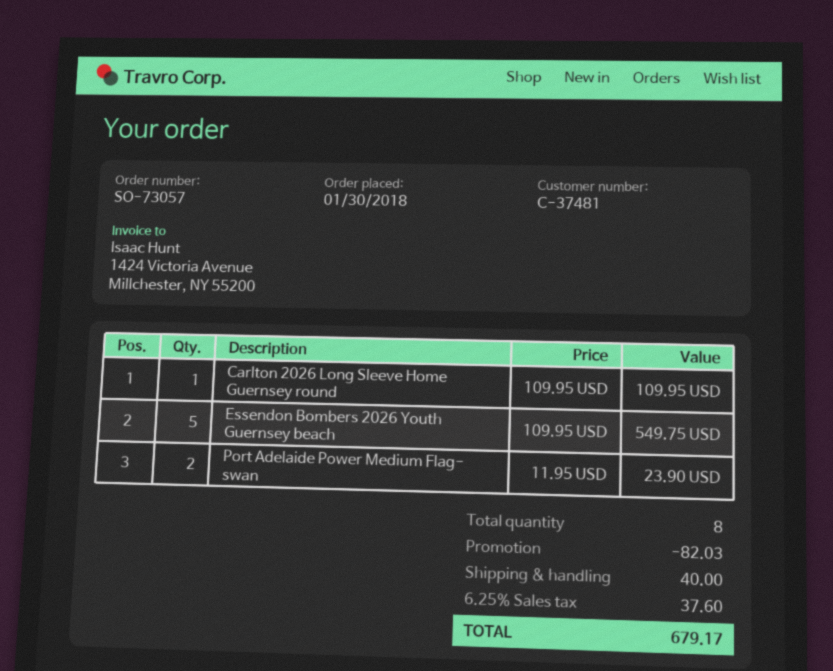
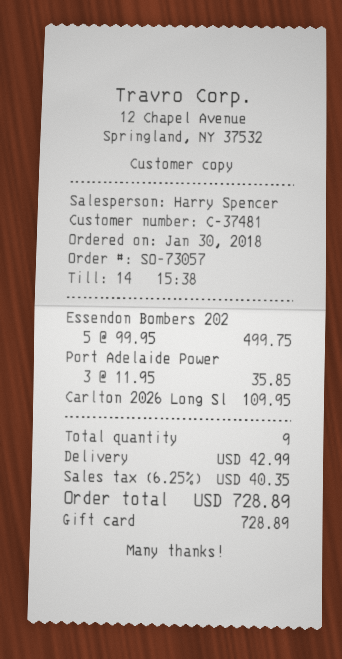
Essendon Bombers 2026 Youth Guernsey beach: 5 x 109.95 = 549.75 -> 5 x 99.95 = 499.75
Port Adelaide Power Medium Flag- swan: 2 x 11.95 = 23.90 -> 3 x 11.95 = 35.85
total quantity: 8 -> 9
discount: 82.03 -> none
shipping: 40.00 -> 42.99
tax: 6.25% = 37.60 -> 6.25% = 40.35
total: 679.17 -> 728.89

